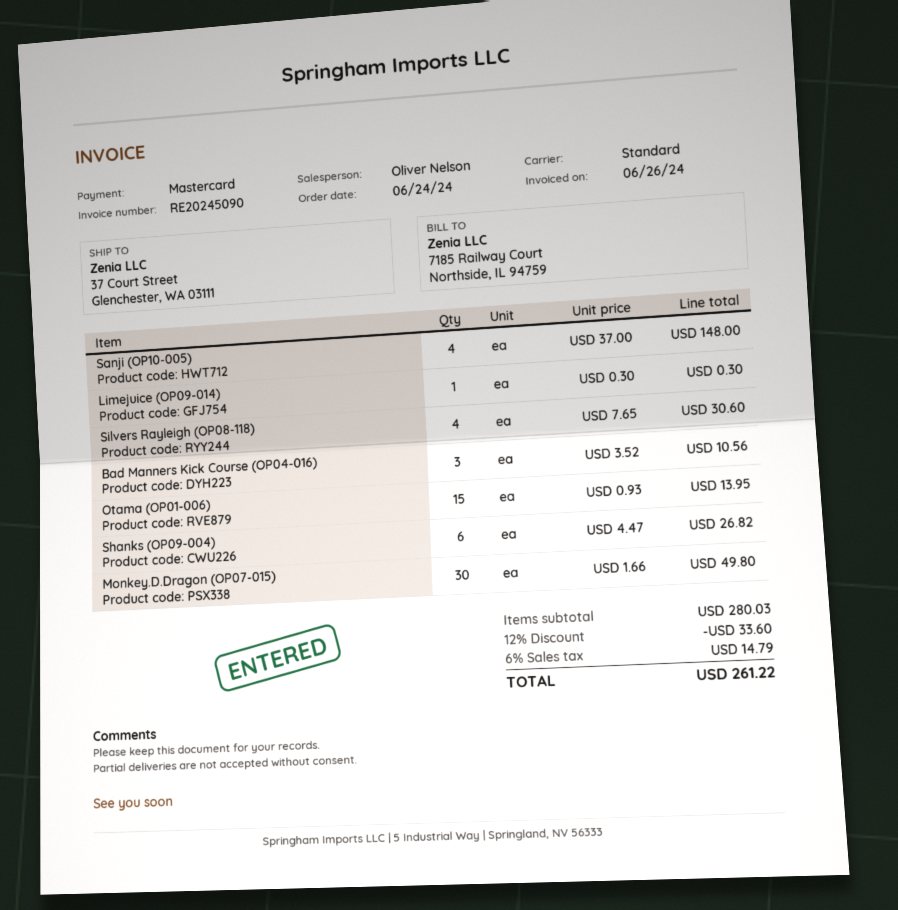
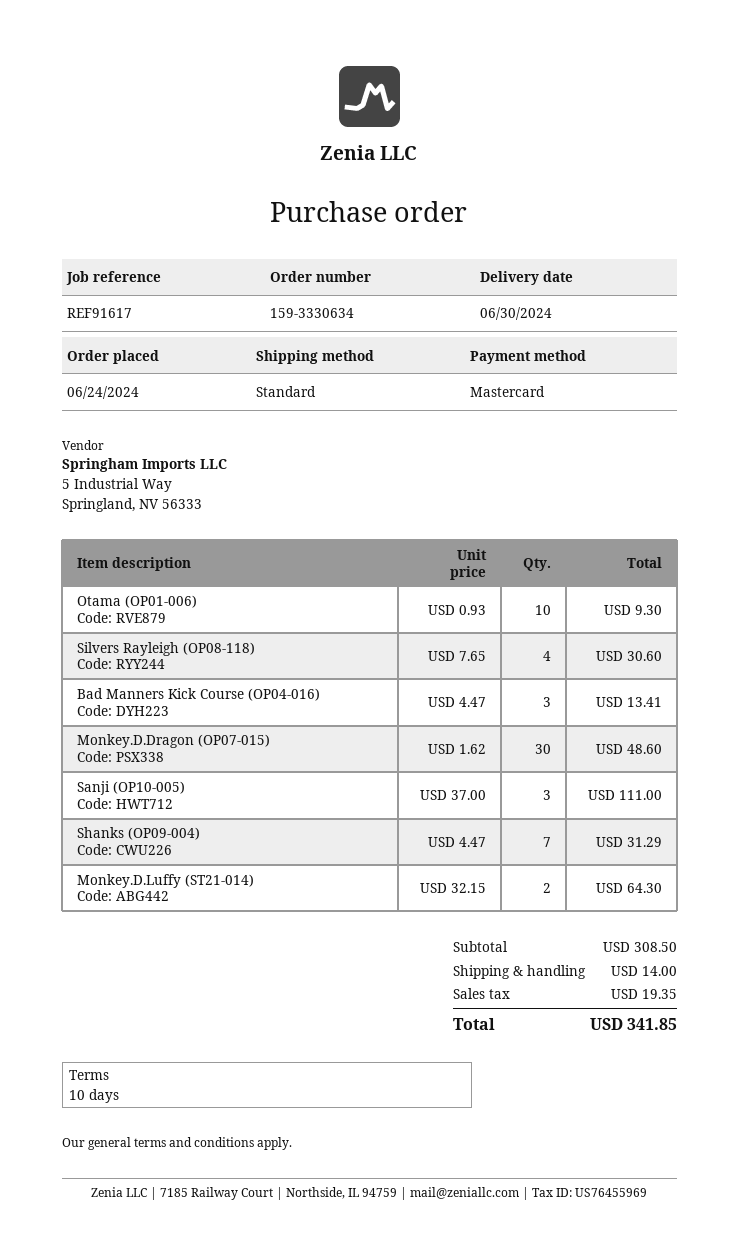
Sanji (OP10-005): 4 x 37.00 = 148.00 -> 3 x 37.00 = 111.00
Limejuice (OP09-014): 1 x 0.30 = 0.30 -> none
Bad Manners Kick Course (OP04-016): 3 x 3.52 = 10.56 -> 3 x 4.47 = 13.41
Otama (OP01-006): 15 x 0.93 = 13.95 -> 10 x 0.93 = 9.30
Shanks (OP09-004): 6 x 4.47 = 26.82 -> 7 x 4.47 = 31.29
Monkey.D.Dragon (OP07-015): 30 x 1.66 = 49.80 -> 30 x 1.62 = 48.60
Monkey.D.Luffy (ST21-014): none -> 2 x 32.15 = 64.30
subtotal: 280.03 -> 308.50
discount: 12% = 33.60 -> none
shipping: none -> 14.00
tax: 14.79 -> 19.35
total: 261.22 -> 341.85

